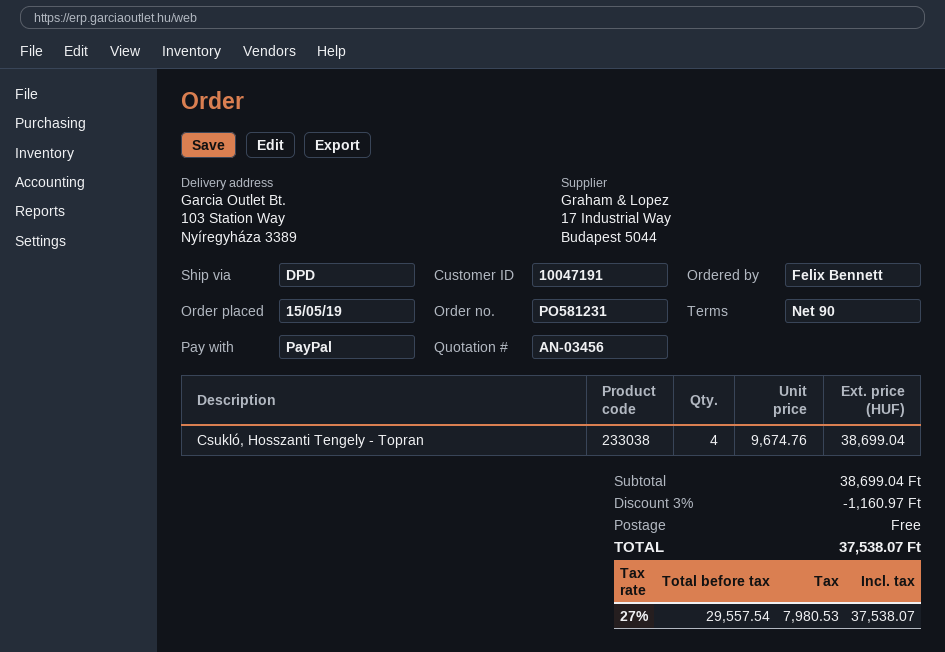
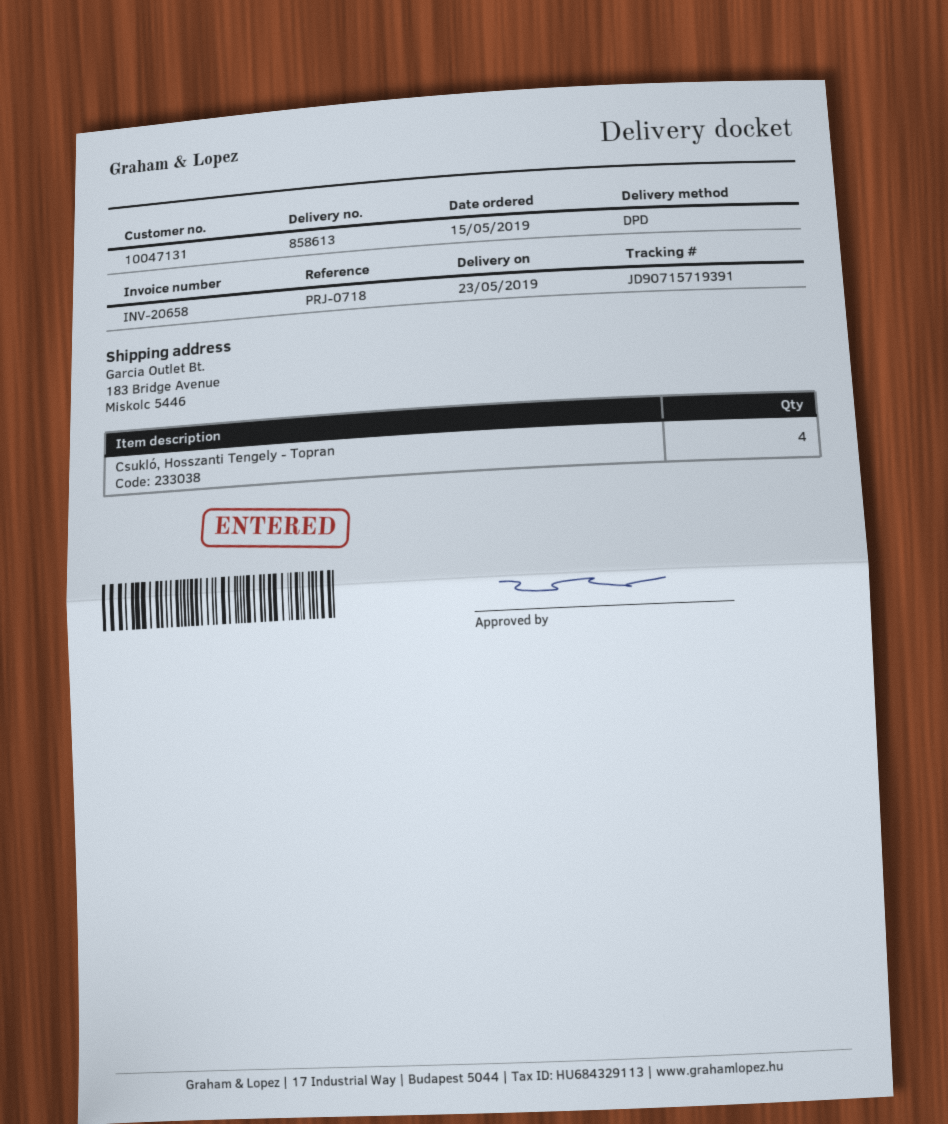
customer number: 10047191 -> 10047131
ship to: 103 Station Way, Nyíregyháza 3389 -> 183 Bridge Avenue, Miskolc 5446

